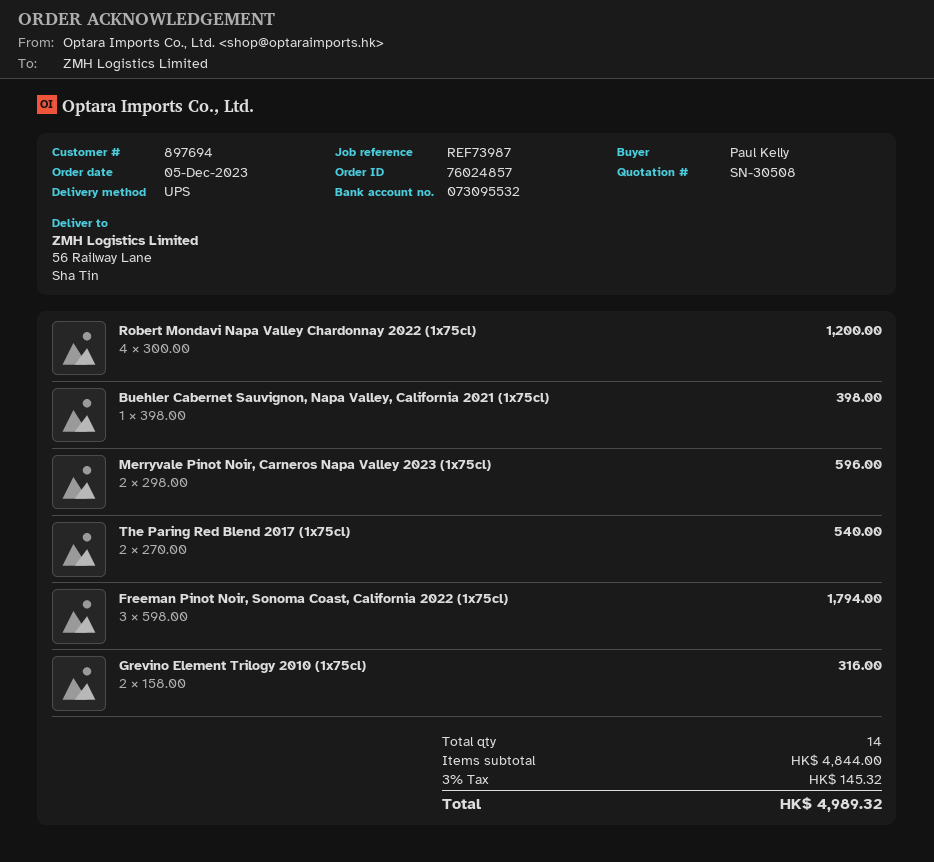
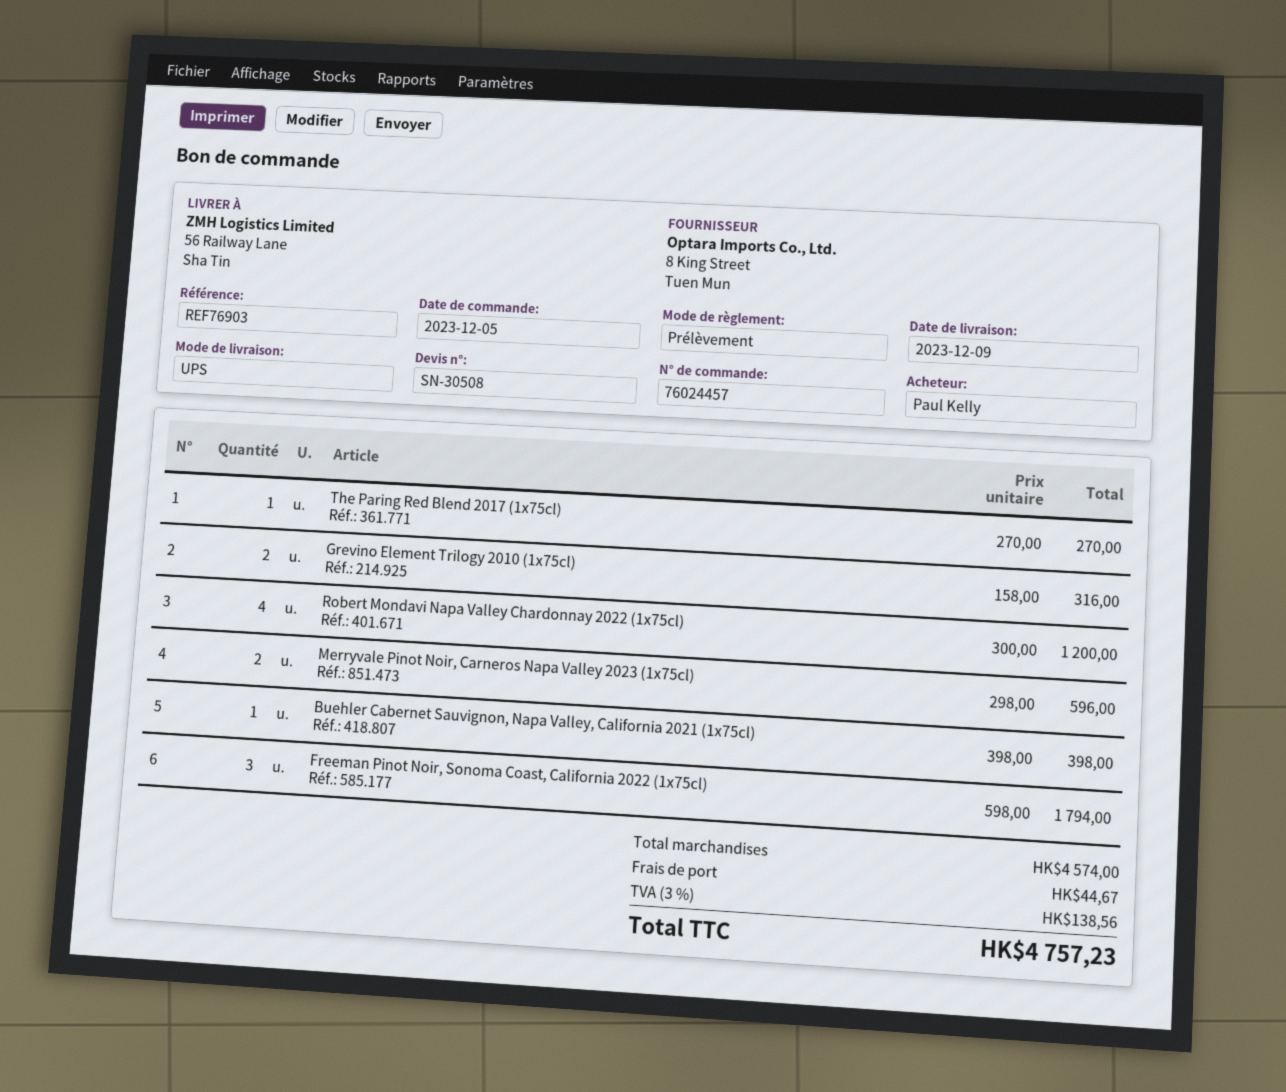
order number: 76024857 -> 76024457
reference: REF73987 -> REF76903
The Paring Red Blend 2017 (1x75cl): 2 x 270.00 = 540.00 -> 1 x 270.00 = 270.00
subtotal: 4844.00 -> 4574.00
shipping: none -> 44.67
tax: 3% = 145.32 -> 3% = 138.56
total: 4989.32 -> 4757.23

